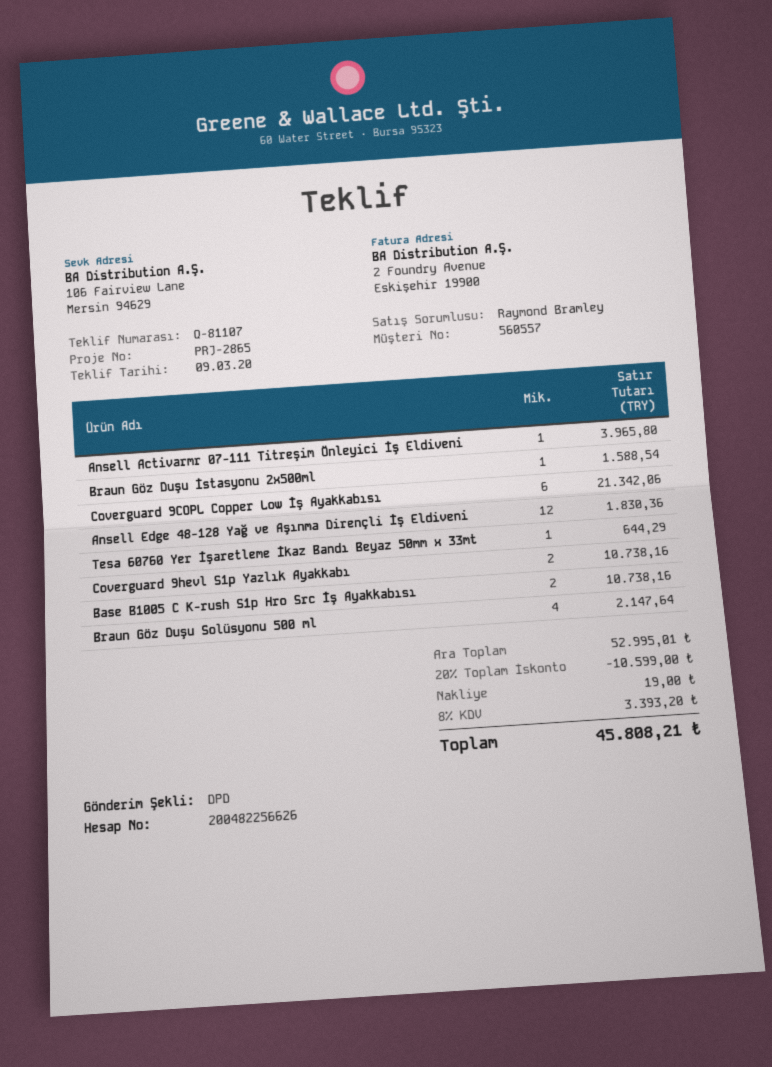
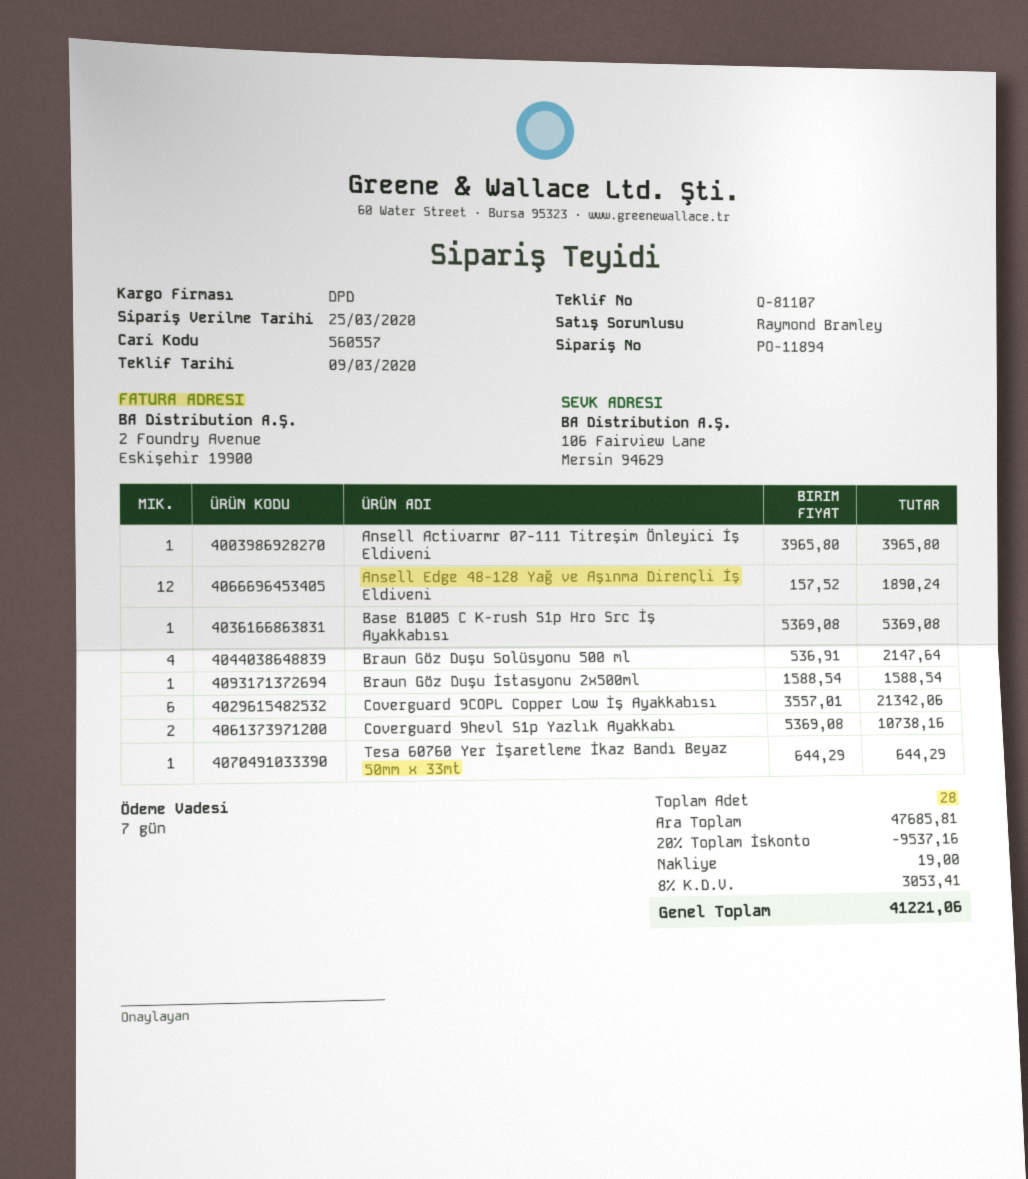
Ansell Edge 48-128 Yağ ve Aşınma Dirençli İş Eldiveni: 12 for 1830.36 -> 12 for 1890.24
Base B1005 C K-rush S1p Hro Src İş Ayakkabısı: 2 for 10738.16 -> 1 for 5369.08
subtotal: 52995.01 -> 47685.81
discount: 20% = 10599.00 -> 20% = 9537.16
tax: 8% = 3393.20 -> 8% = 3053.41
total: 45808.21 -> 41221.06

